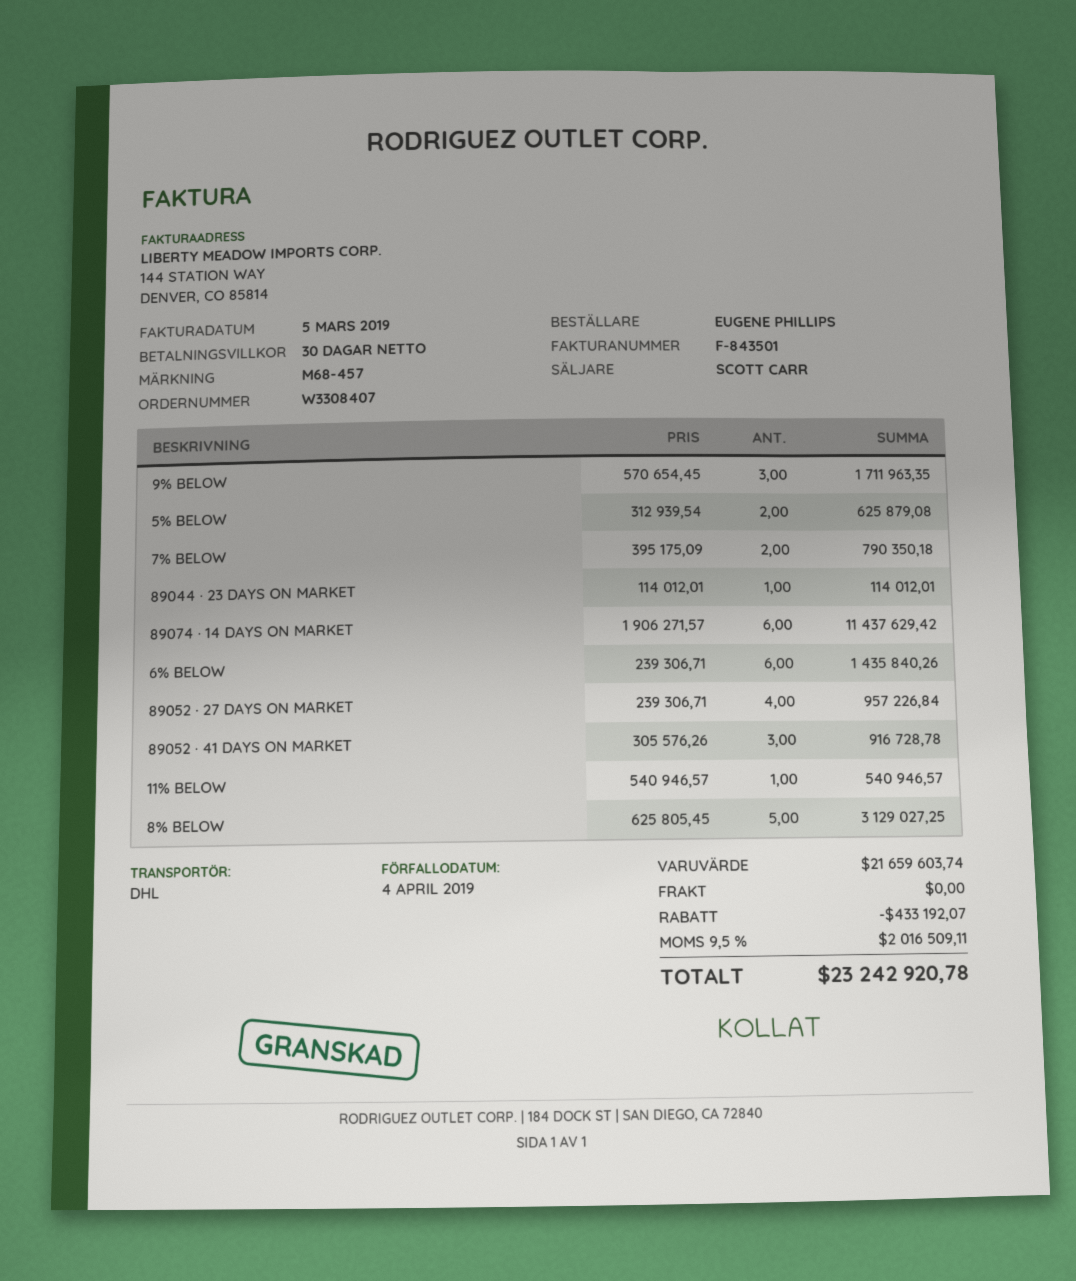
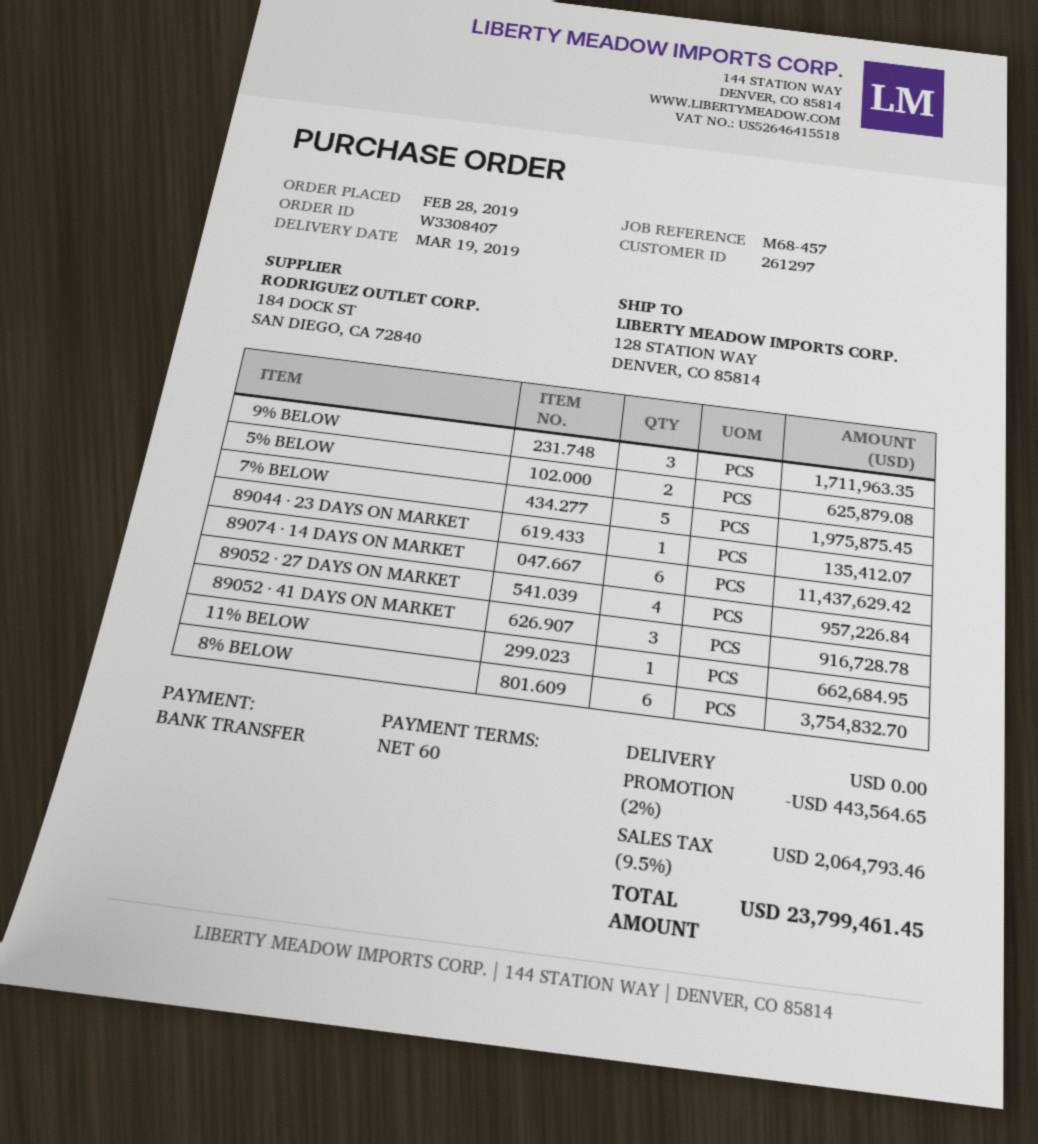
payment terms: 30 days -> 60 days
7% BELOW: 2 for 790350.18 -> 5 for 1975875.45
89044 · 23 DAYS ON MARKET: 1 for 114012.01 -> 1 for 135412.07
6% BELOW: 6 for 1435840.26 -> none
11% BELOW: 1 for 540946.57 -> 1 for 662684.95
8% BELOW: 5 for 3129027.25 -> 6 for 3754832.70
discount: 433192.07 -> 443564.65
tax: 9.5% = 2016509.11 -> 9.5% = 2064793.46
total: 23242920.78 -> 23799461.45

